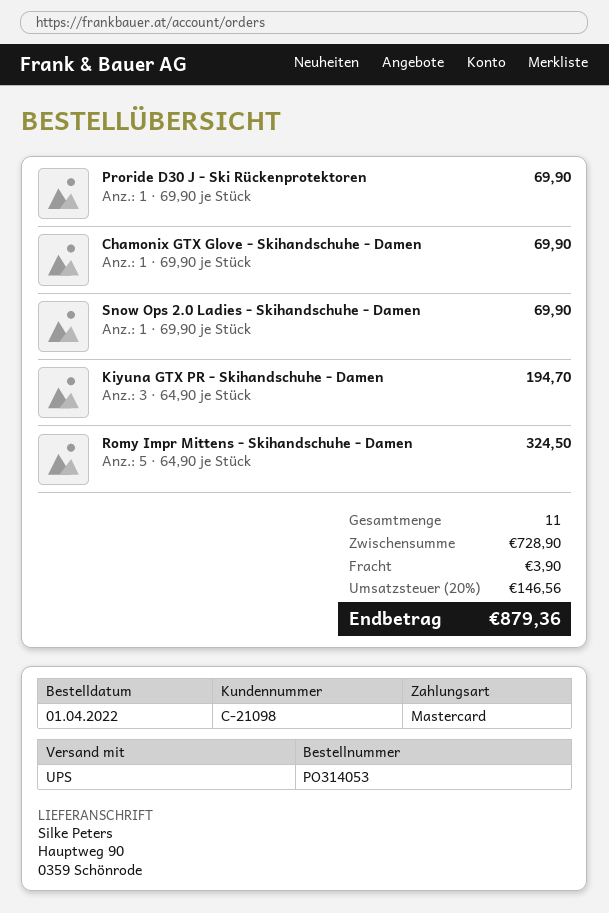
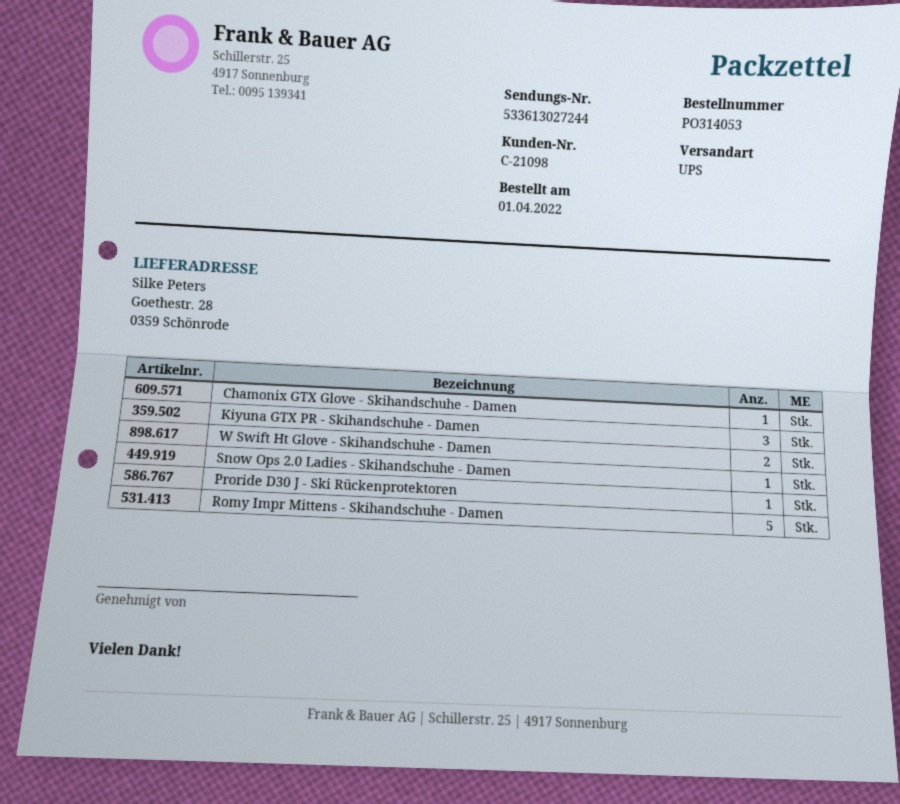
ship to: Hauptweg 90, 0359 Schönrode -> Goethestr. 28, 0359 Schönrode
W Swift Ht Glove - Skihandschuhe - Damen: none -> 2

